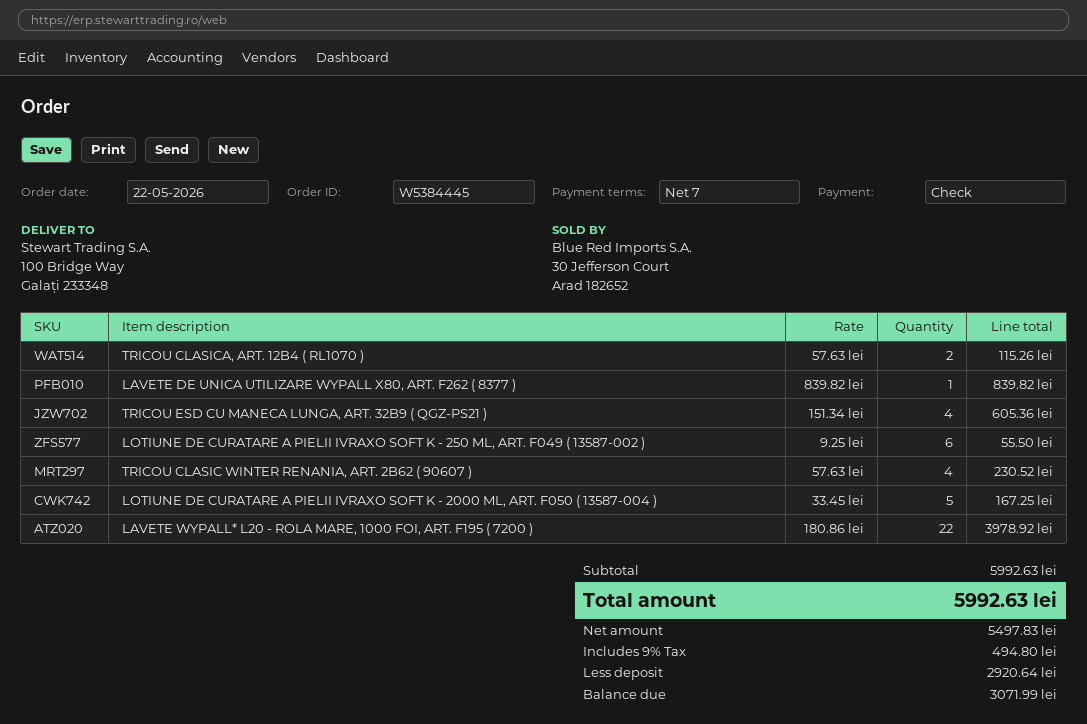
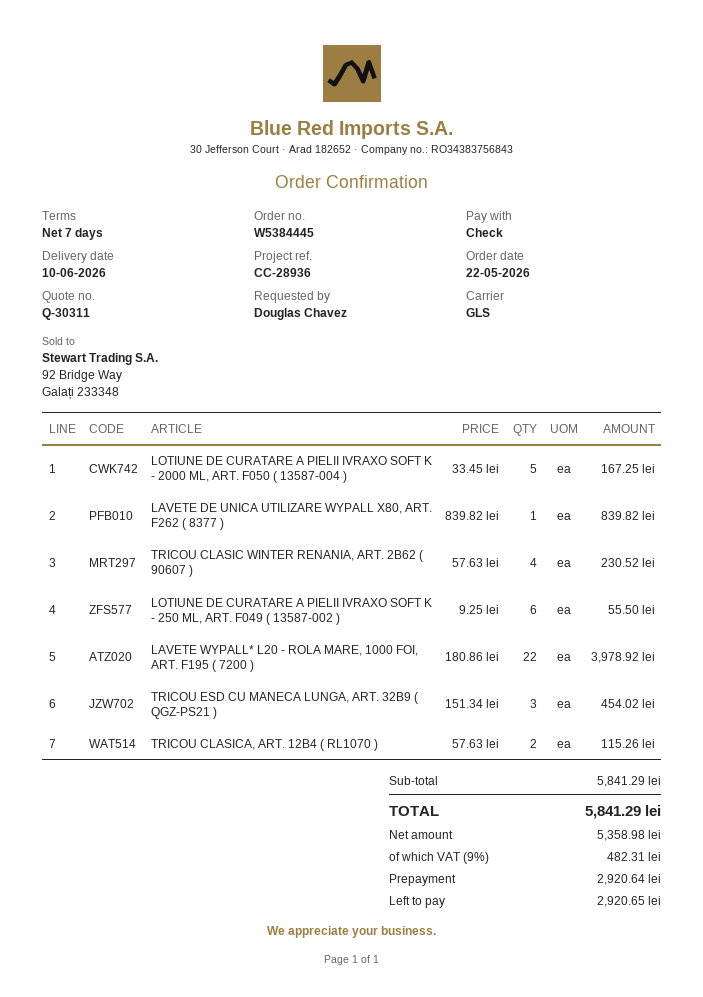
TRICOU ESD CU MANECA LUNGA, ART. 32B9 ( QGZ-PS21 ): 4 x 151.34 = 605.36 -> 3 x 151.34 = 454.02
subtotal: 5992.63 -> 5841.29
net: 5497.83 -> 5358.98
tax: 9% = 494.80 -> 9% = 482.31
total: 5992.63 -> 5841.29
balance: 3071.99 -> 2920.65

